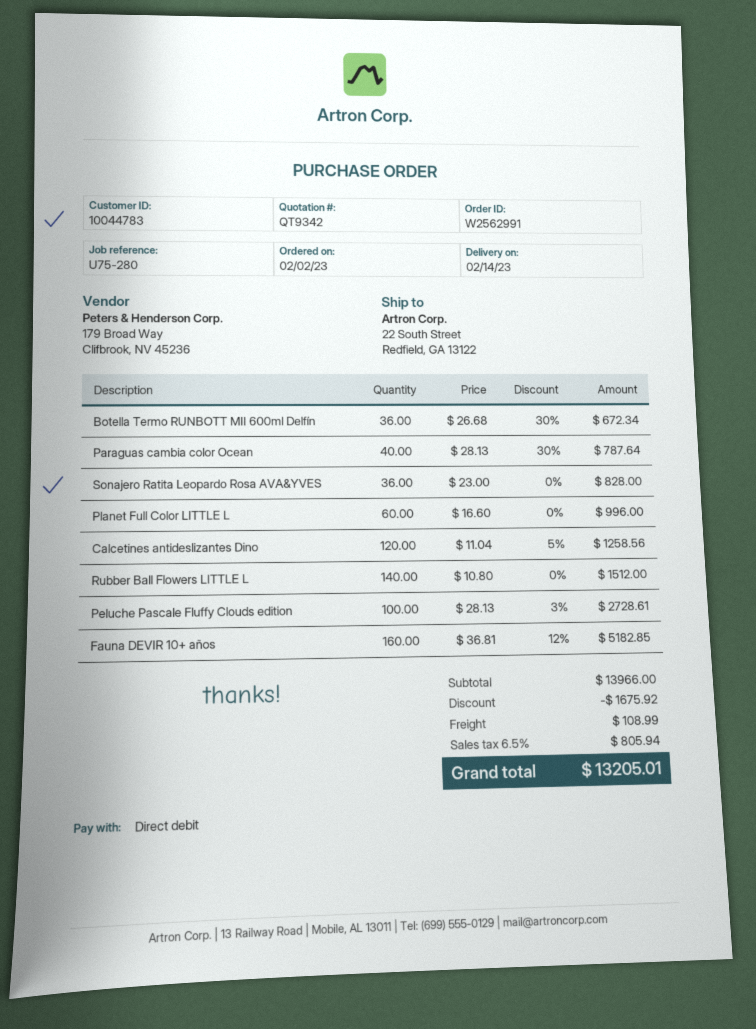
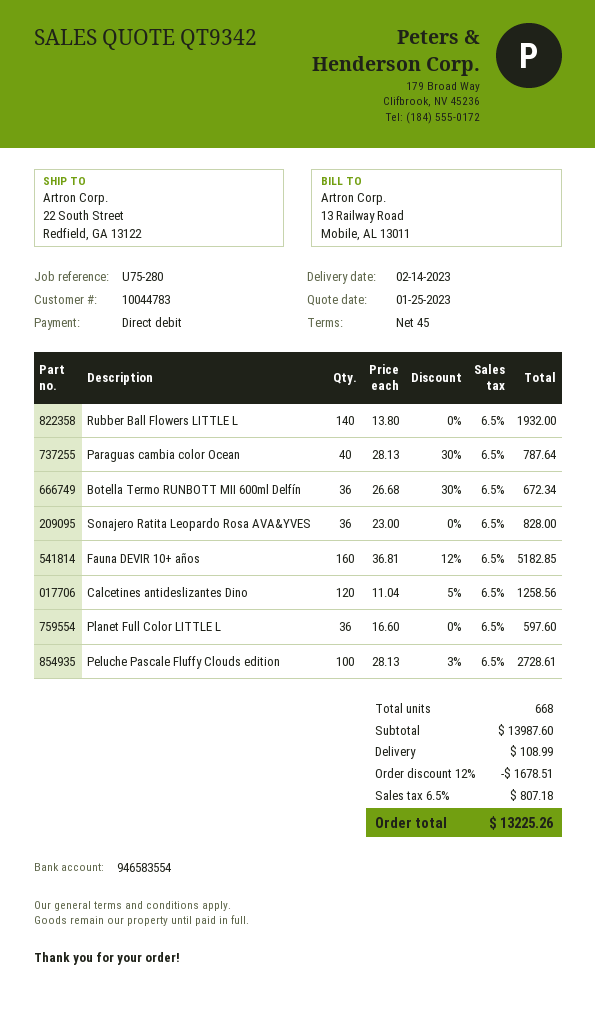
Planet Full Color LITTLE L: 60 x 16.60 = 996.00 -> 36 x 16.60 = 597.60
Rubber Ball Flowers LITTLE L: 140 x 10.80 = 1512.00 -> 140 x 13.80 = 1932.00
subtotal: 13966.00 -> 13987.60
discount: 1675.92 -> 1678.51
tax: 6.5% = 805.94 -> 6.5% = 807.18
total: 13205.01 -> 13225.26

